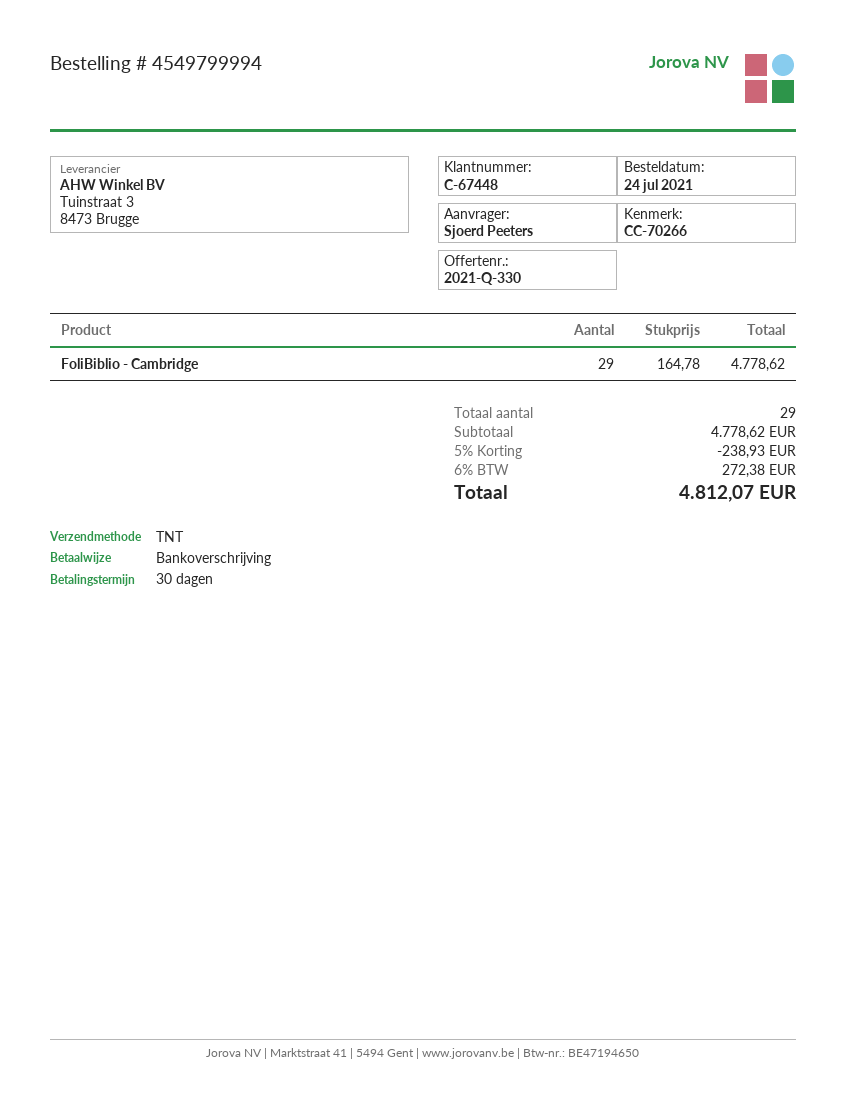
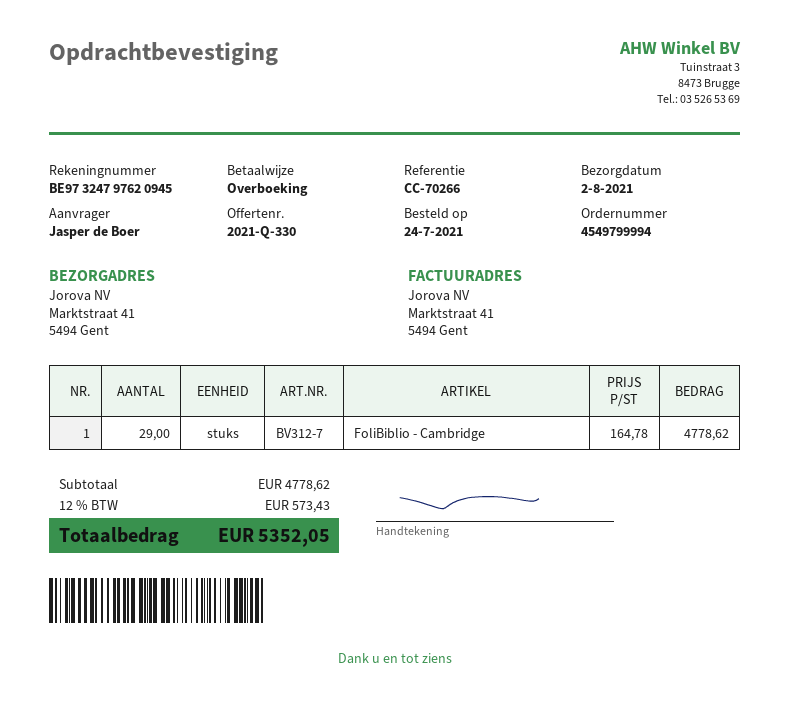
ordered by: Sjoerd Peeters -> Jasper de Boer
discount: 5% = 238.93 -> none
tax: 6% = 272.38 -> 12% = 573.43
total: 4812.07 -> 5352.05

